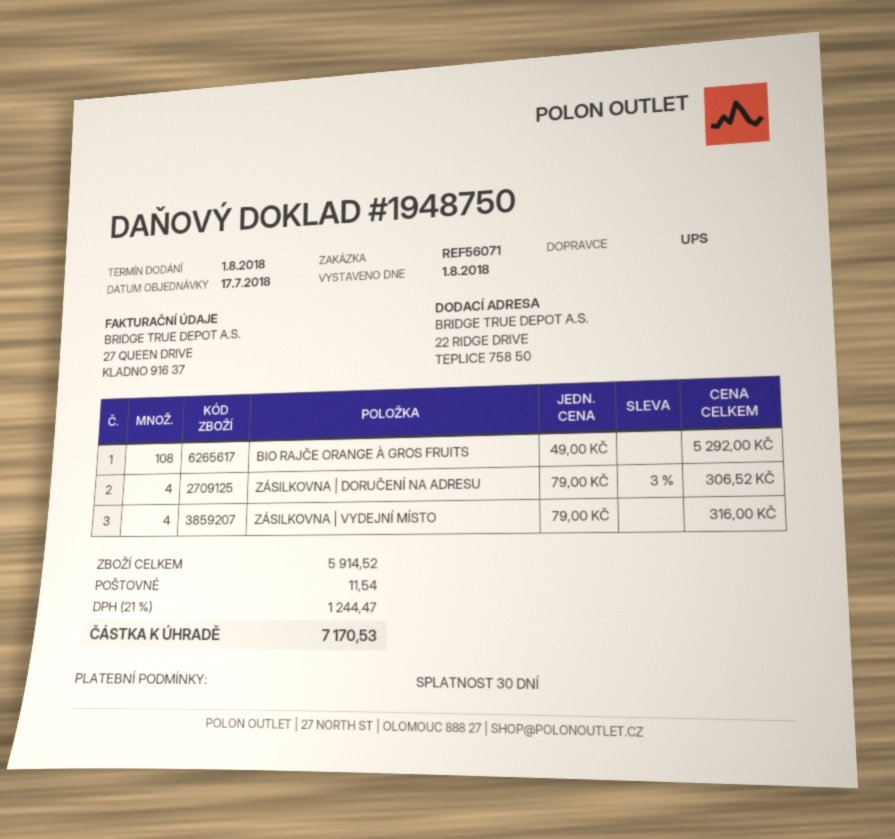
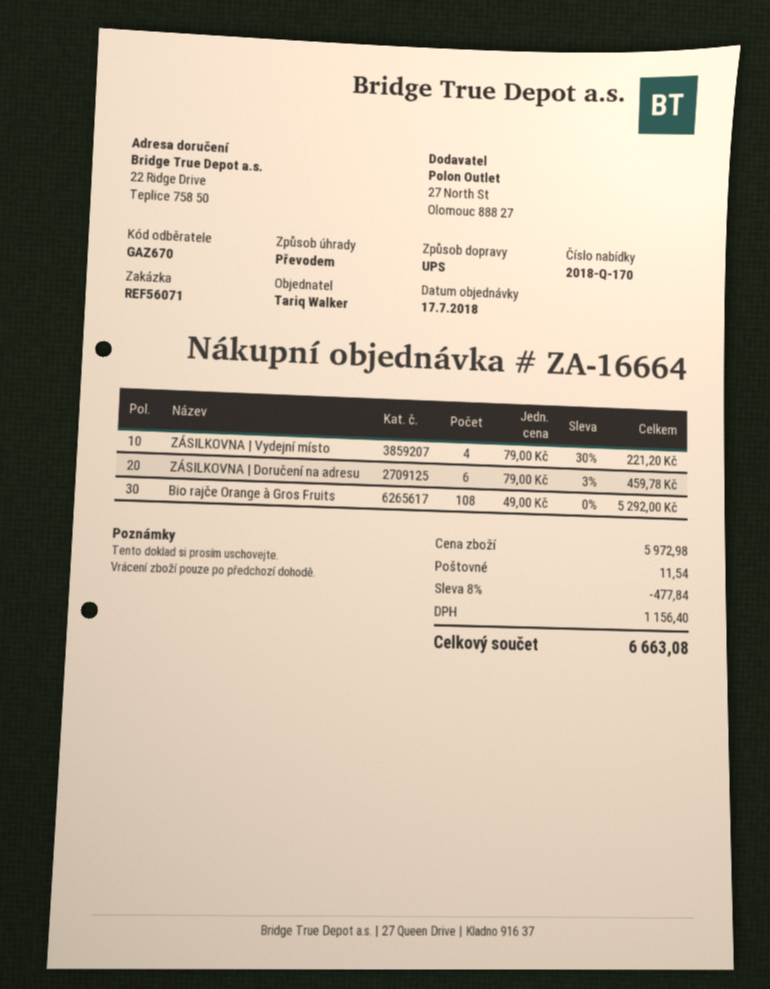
ZÁSILKOVNA | DORUČENÍ NA ADRESU: 4 x 79.00 - 3% = 306.52 -> 6 x 79.00 - 3% = 459.78
ZÁSILKOVNA | VYDEJNÍ MÍSTO: 4 x 79.00 = 316.00 -> 4 x 79.00 - 30% = 221.20
subtotal: 5914.52 -> 5972.98
discount: none -> 8% = 477.84
tax: 1244.47 -> 1156.40
total: 7170.53 -> 6663.08

